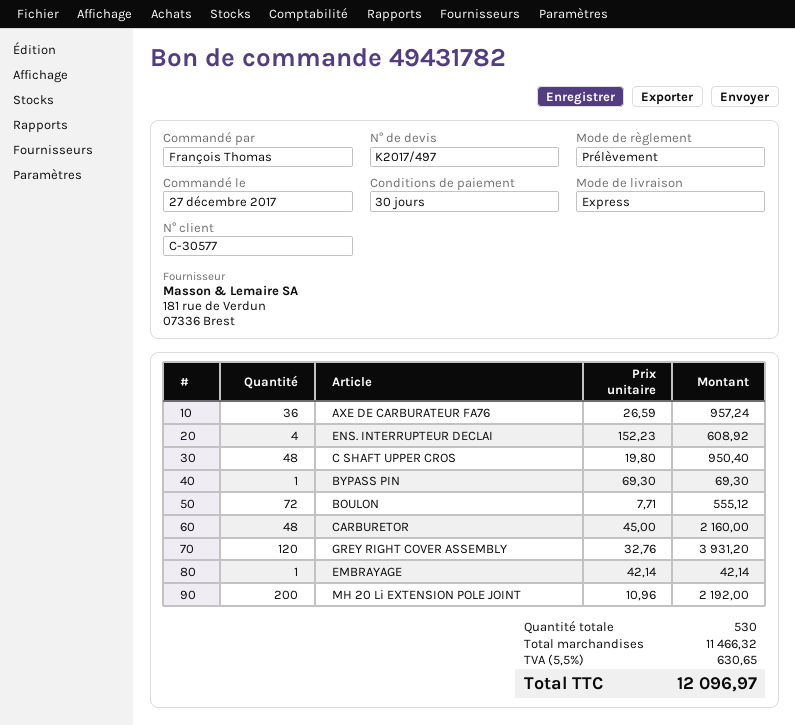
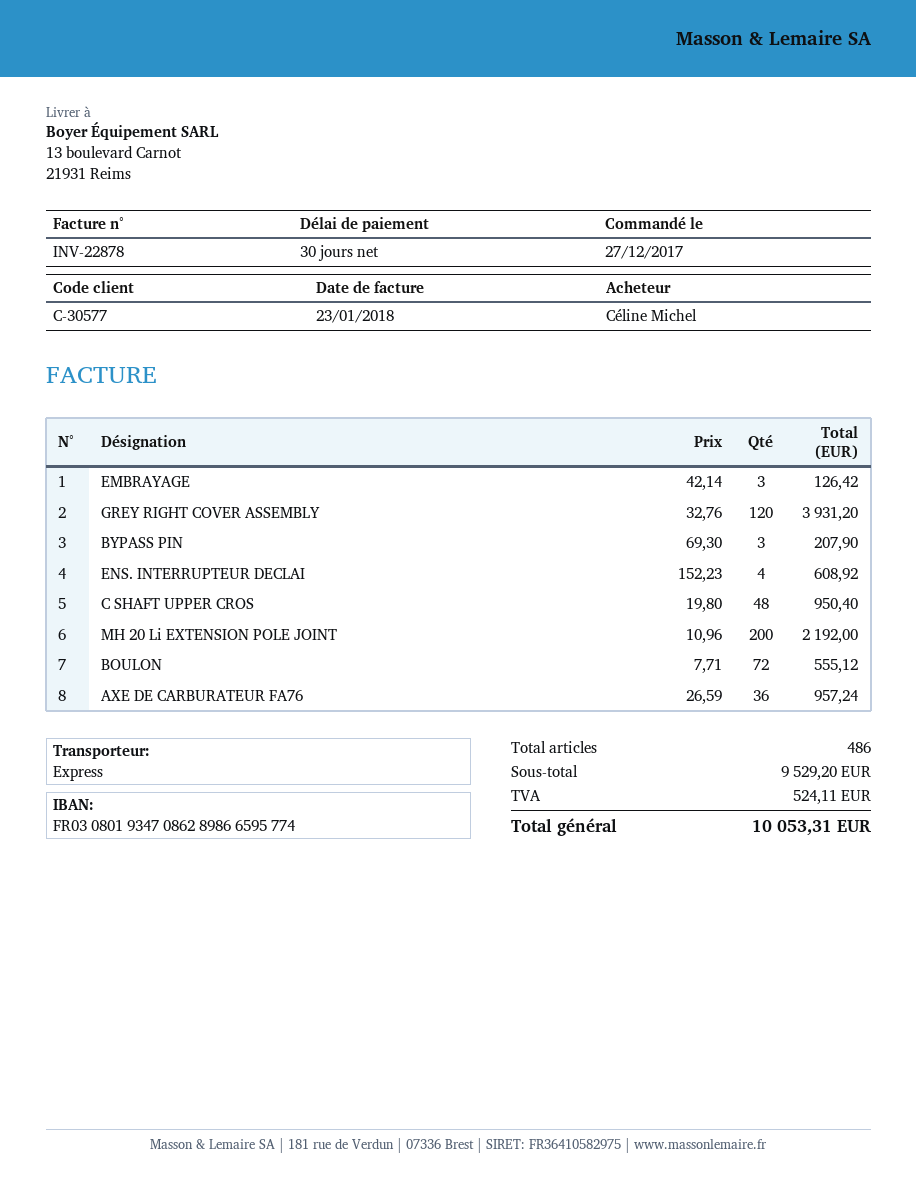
ordered by: François Thomas -> Céline Michel
BYPASS PIN: 1 x 69.30 = 69.30 -> 3 x 69.30 = 207.90
CARBURETOR: 48 x 45.00 = 2160.00 -> none
EMBRAYAGE: 1 x 42.14 = 42.14 -> 3 x 42.14 = 126.42
total quantity: 530 -> 486
subtotal: 11466.32 -> 9529.20
tax: 630.65 -> 524.11
total: 12096.97 -> 10053.31

